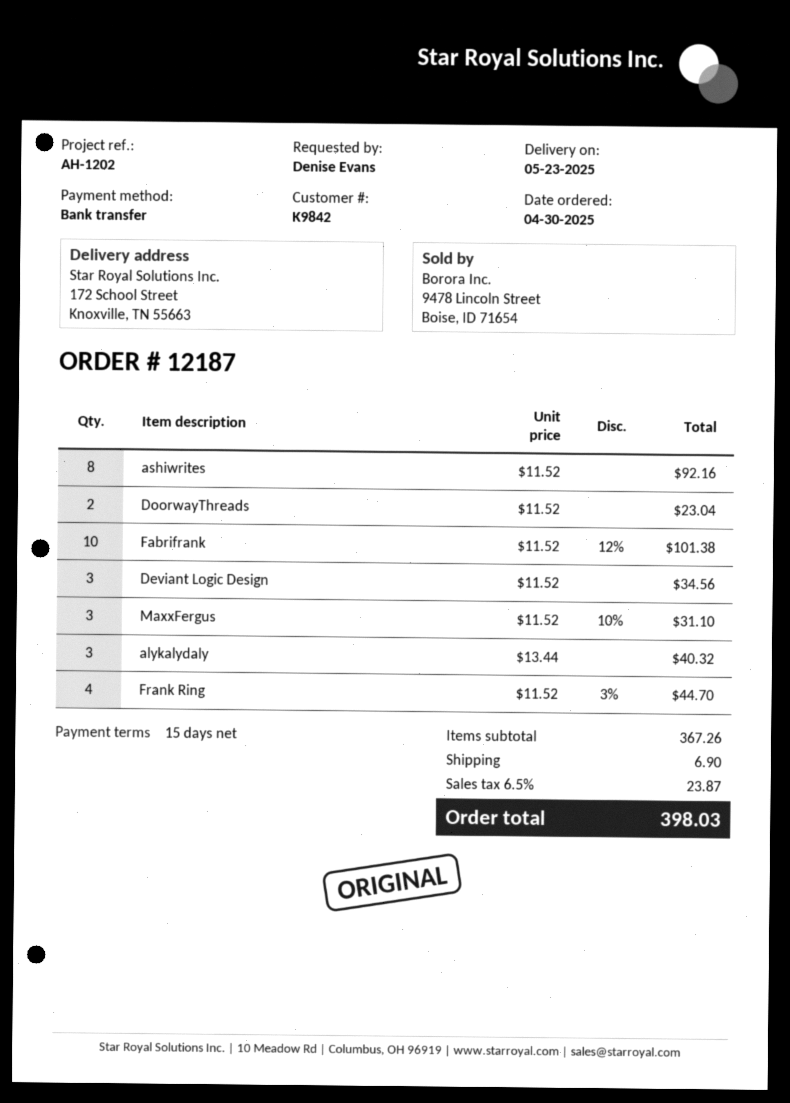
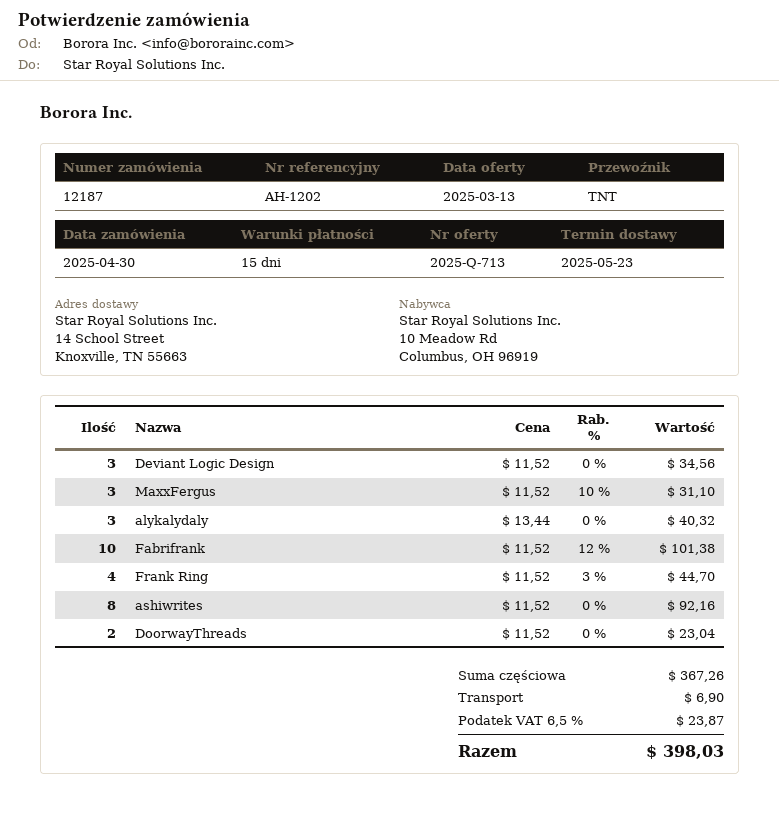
ship to: 172 School Street, Knoxville, TN 55663 -> 14 School Street, Knoxville, TN 55663

